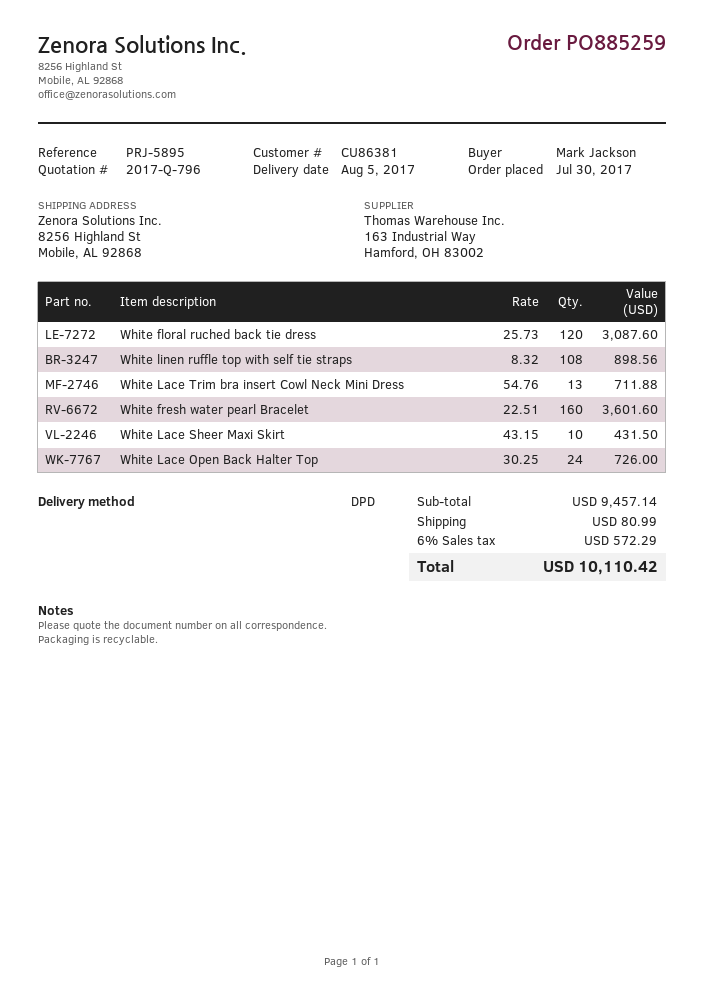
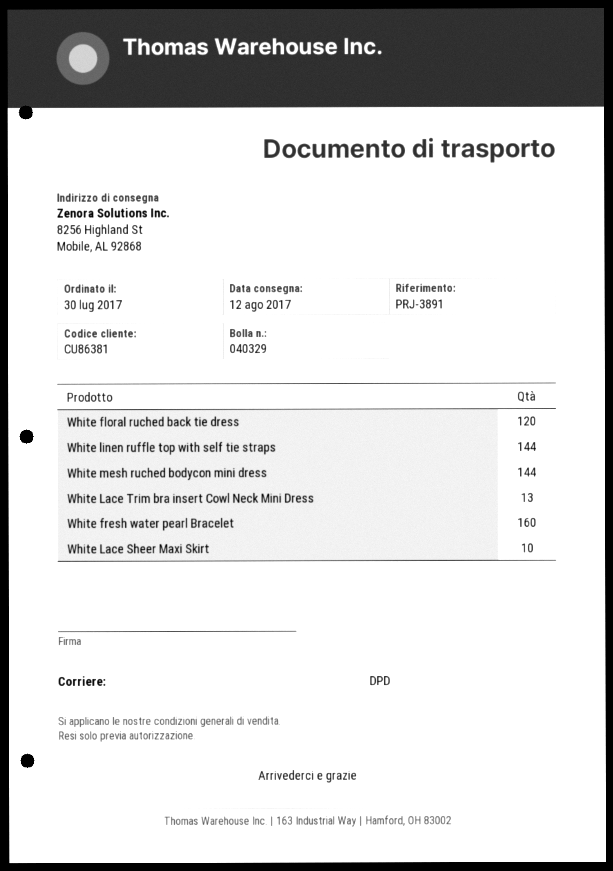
delivery date: 2017-08-05 -> 2017-08-12
reference: PRJ-5895 -> PRJ-3891
White linen ruffle top with self tie straps: 108 -> 144
White Lace Open Back Halter Top: 24 -> none
White mesh ruched bodycon mini dress: none -> 144

